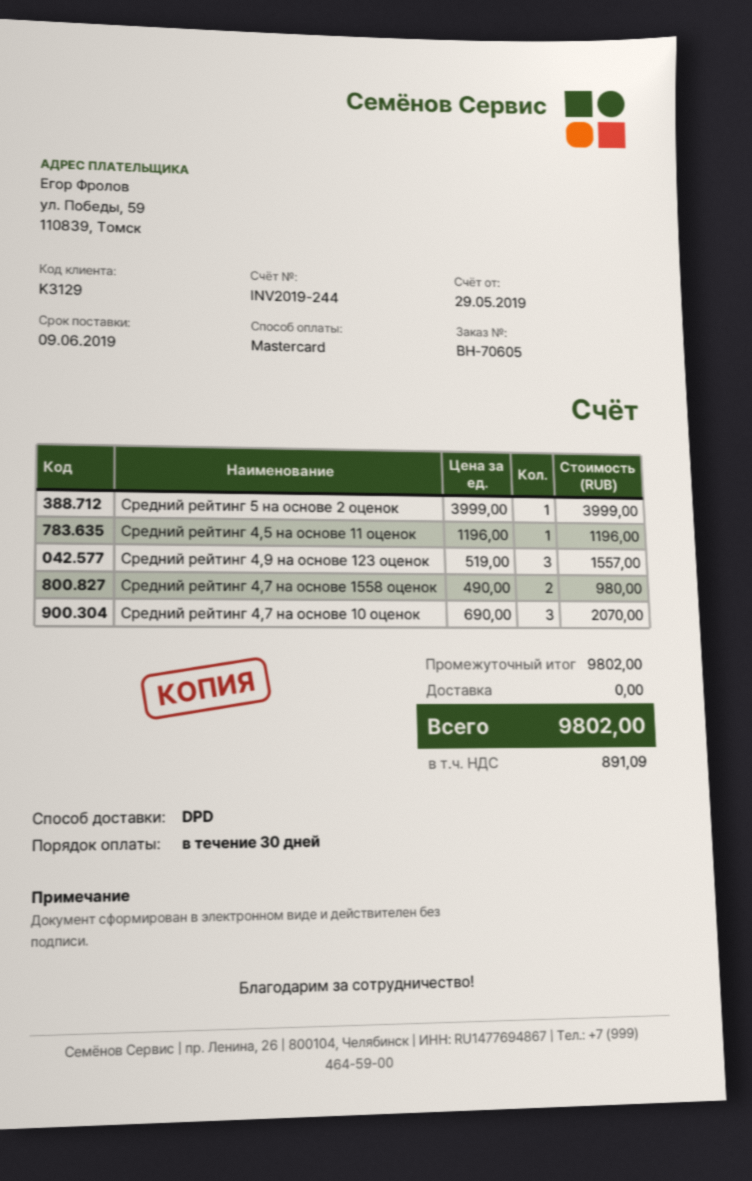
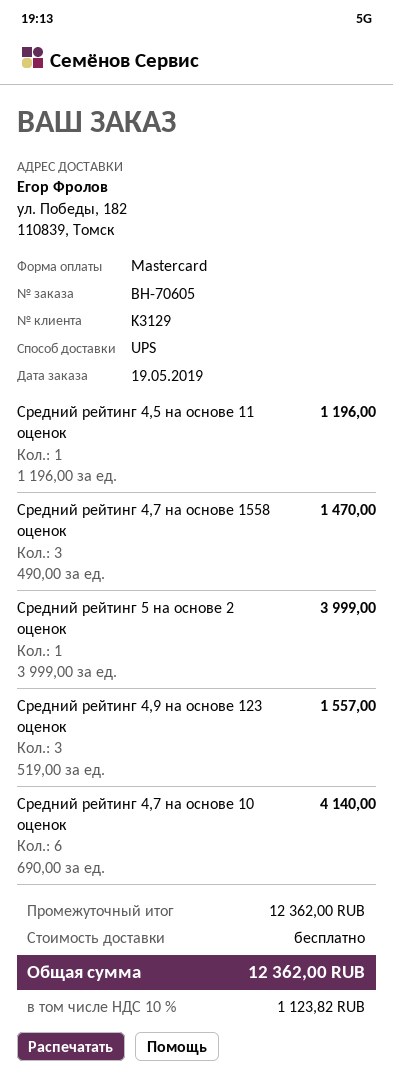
shipping method: DPD -> UPS
Средний рейтинг 4,7 на основе 1558 оценок: 2 x 490.00 = 980.00 -> 3 x 490.00 = 1470.00
Средний рейтинг 4,7 на основе 10 оценок: 3 x 690.00 = 2070.00 -> 6 x 690.00 = 4140.00
subtotal: 9802.00 -> 12362.00
tax: 891.09 -> 1123.82
total: 9802.00 -> 12362.00

